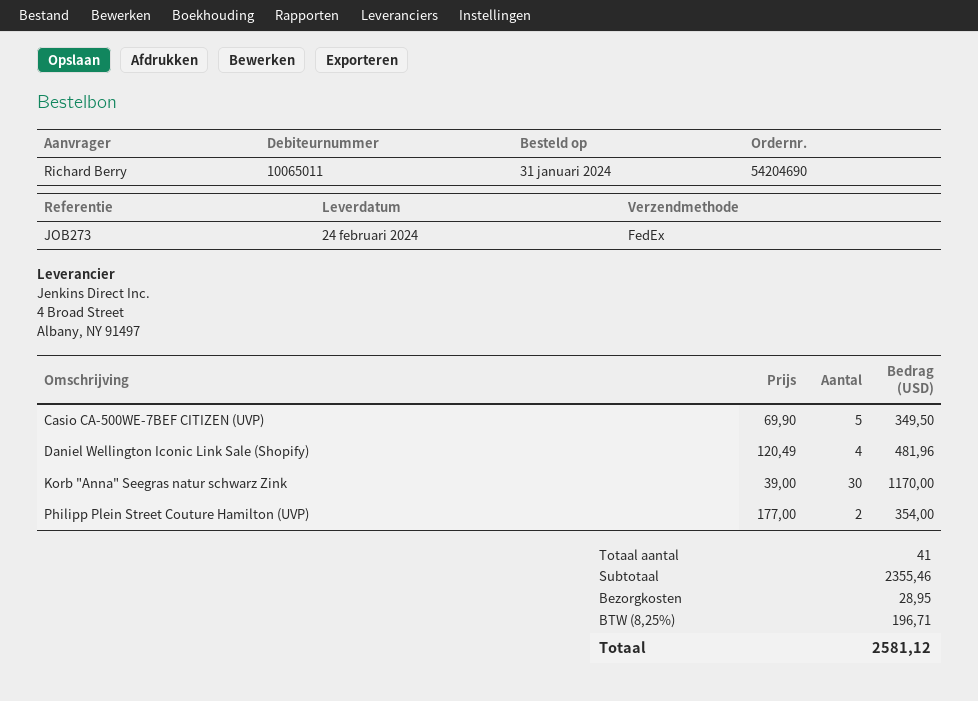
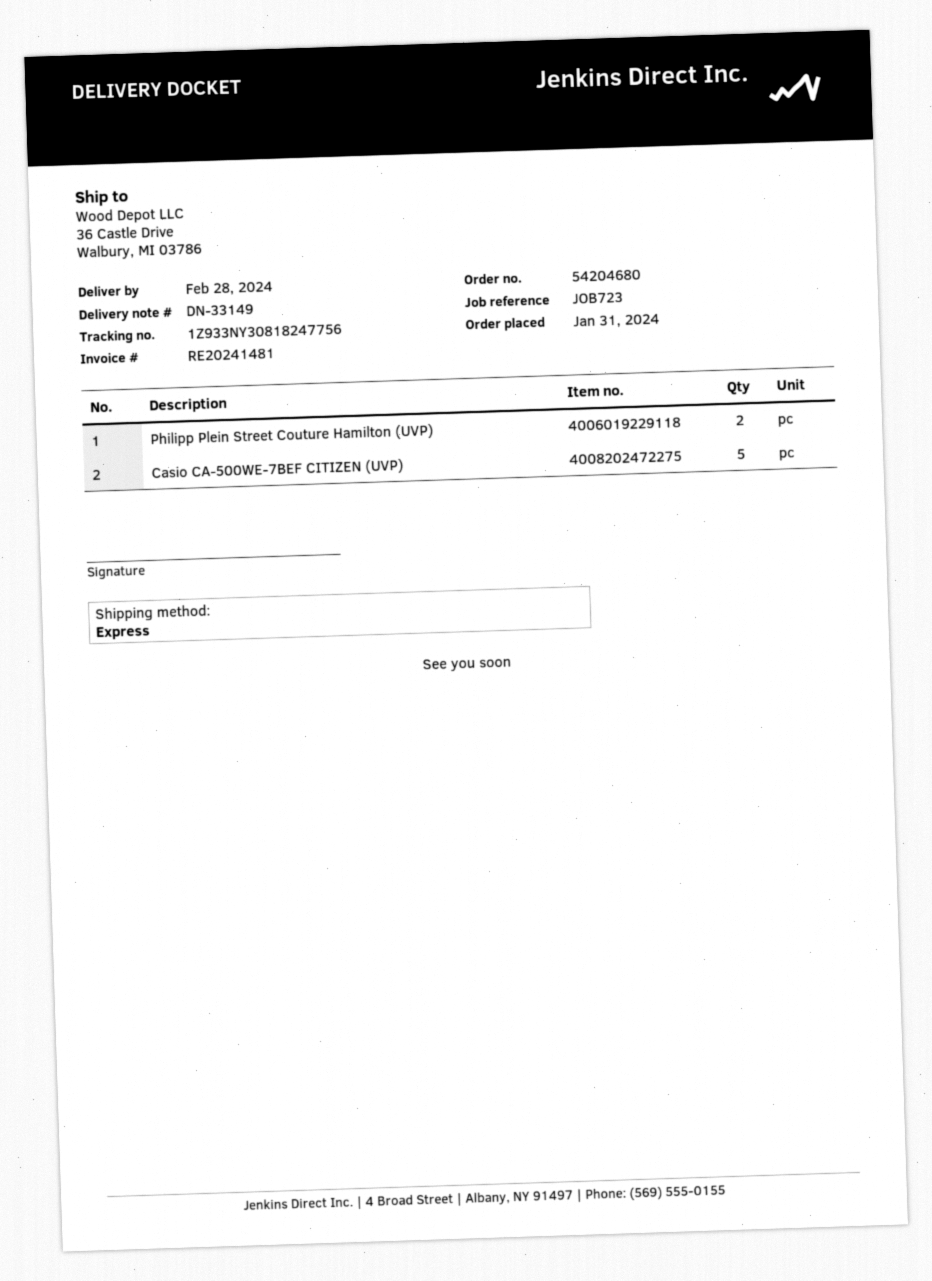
order number: 54204690 -> 54204680
delivery date: 2024-02-24 -> 2024-02-28
reference: JOB273 -> JOB723
shipping method: FedEx -> express
Daniel Wellington Iconic Link Sale (Shopify): 4 -> none
Korb "Anna" Seegras natur schwarz Zink: 30 -> none

